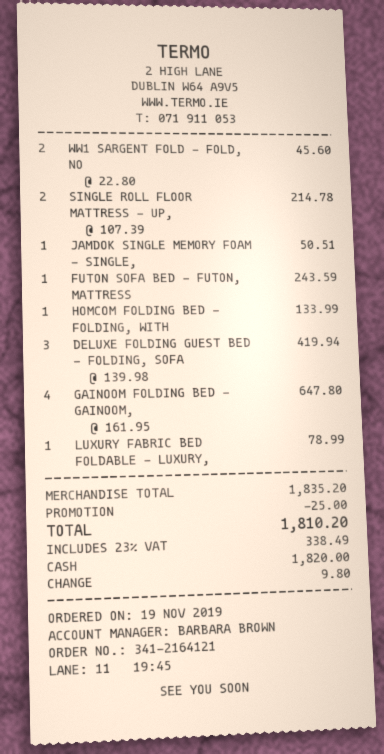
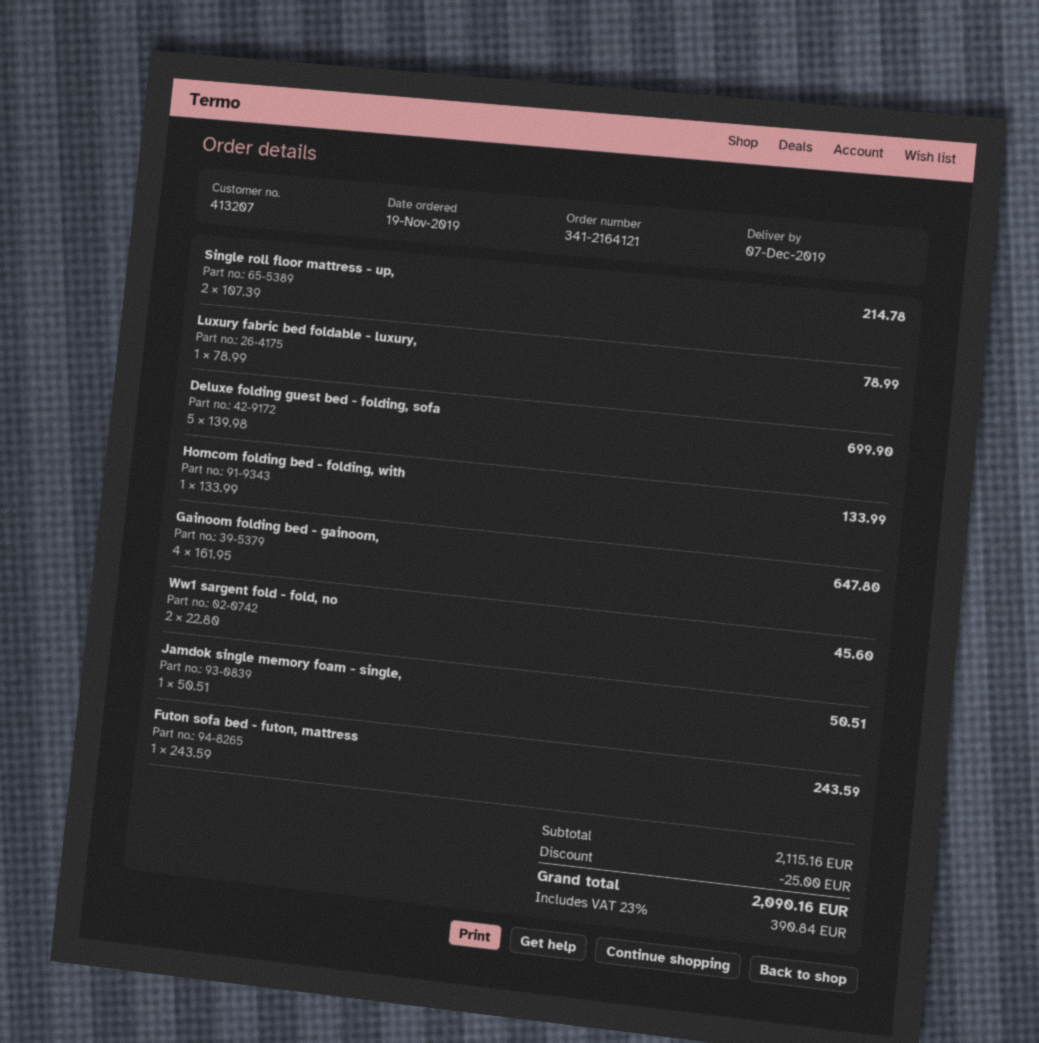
DELUXE FOLDING GUEST BED - FOLDING, SOFA: 3 x 139.98 = 419.94 -> 5 x 139.98 = 699.90
subtotal: 1835.20 -> 2115.16
tax: 23% = 338.49 -> 23% = 390.84
total: 1810.20 -> 2090.16

